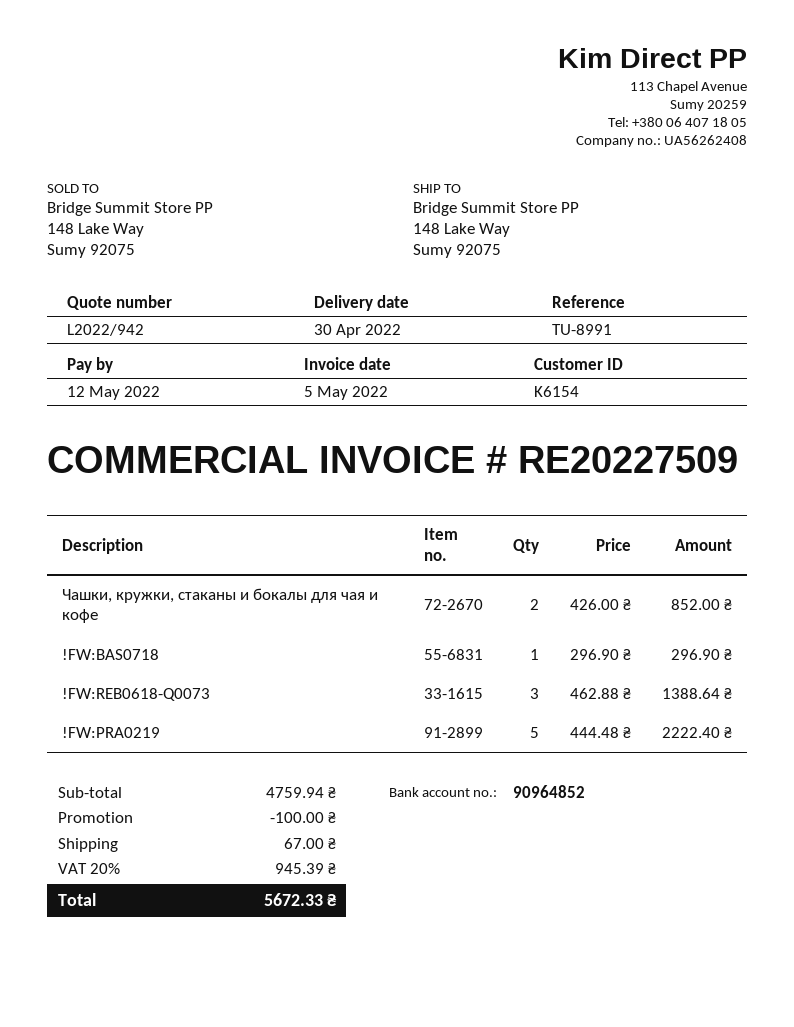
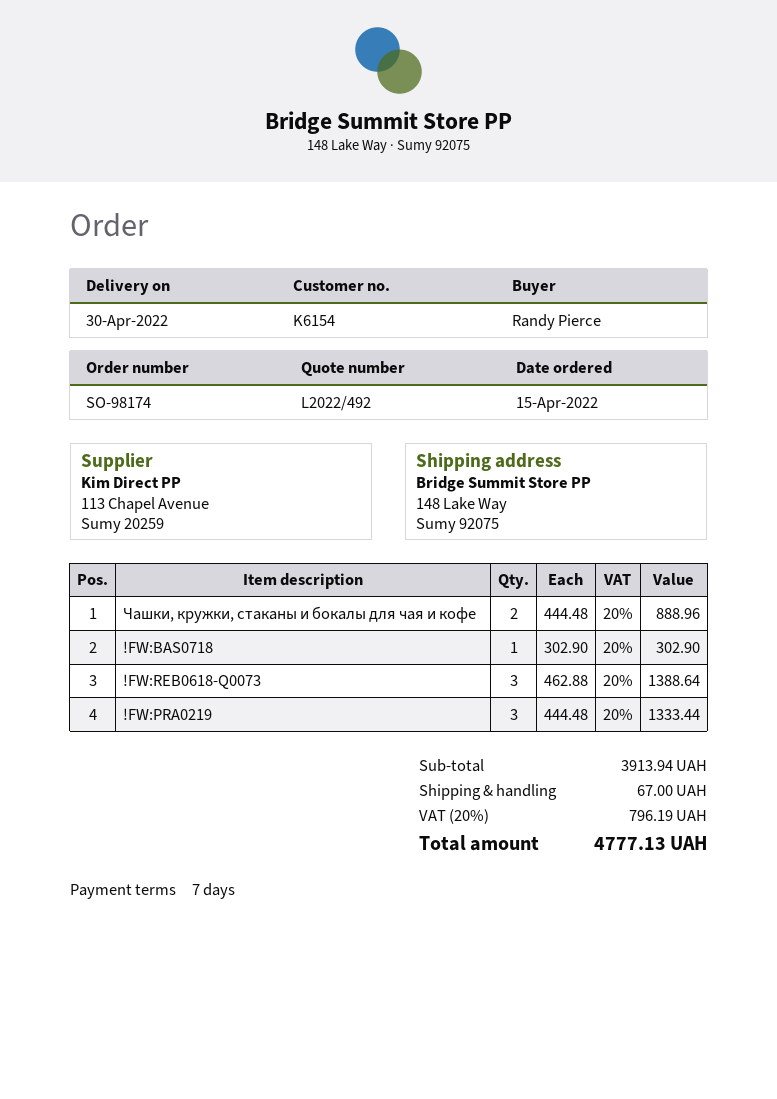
quote number: L2022/942 -> L2022/492
Чашки, кружки, стаканы и бокалы для чая и кофе: 2 x 426.00 = 852.00 -> 2 x 444.48 = 888.96
!FW:BAS0718: 1 x 296.90 = 296.90 -> 1 x 302.90 = 302.90
!FW:PRA0219: 5 x 444.48 = 2222.40 -> 3 x 444.48 = 1333.44
subtotal: 4759.94 -> 3913.94
discount: 100.00 -> none
tax: 20% = 945.39 -> 20% = 796.19
total: 5672.33 -> 4777.13

